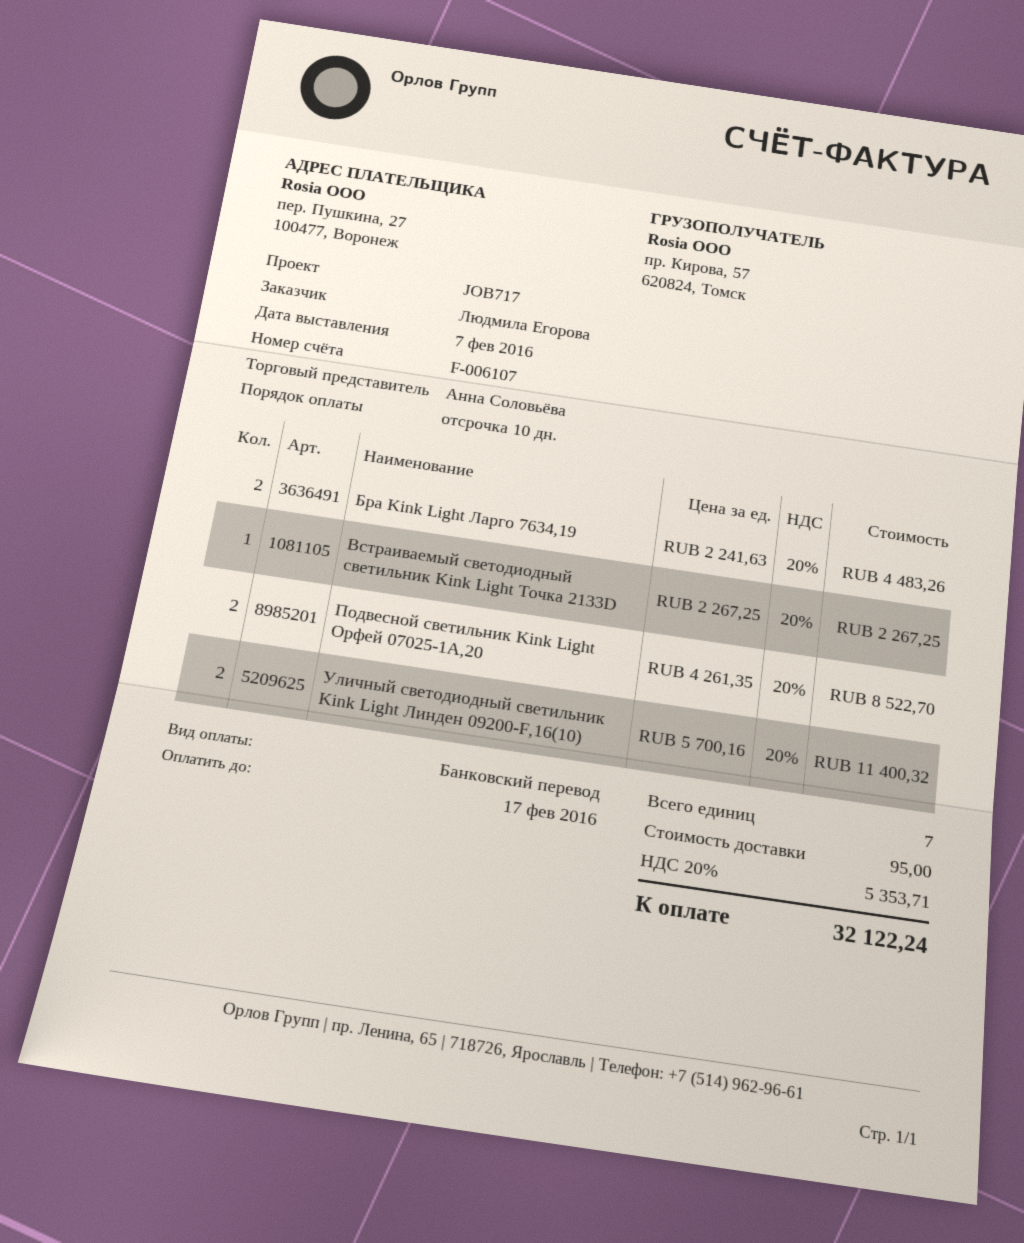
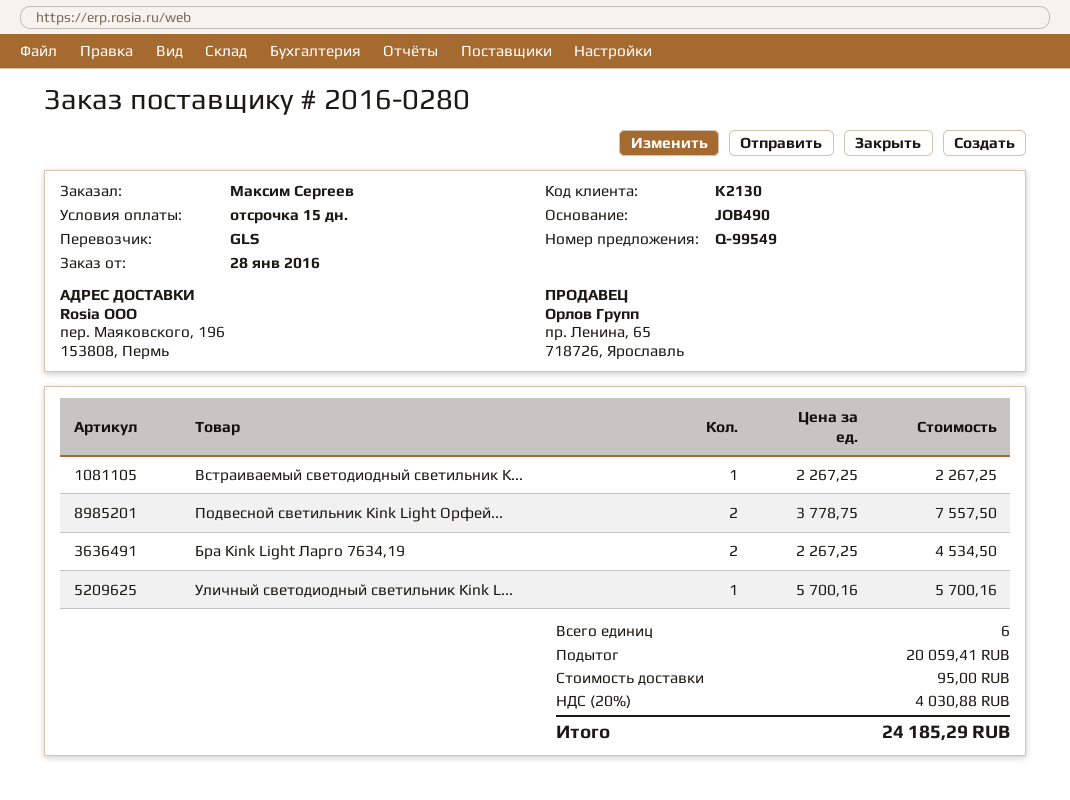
payment terms: 10 days -> 15 days
reference: JOB717 -> JOB490
ordered by: Людмила Егорова -> Максим Сергеев
ship to: пр. Кирова, 57, 620824, Томск -> пер. Маяковского, 196, 153808, Пермь
Бра Kink Light Ларго 7634,19: 2 x 2241.63 = 4483.26 -> 2 x 2267.25 = 4534.50
Подвесной светильник Kink Light Орфей 07025-1A,20: 2 x 4261.35 = 8522.70 -> 2 x 3778.75 = 7557.50
Уличный светодиодный светильник Kink Light Линден 09200-F,16(10): 2 x 5700.16 = 11400.32 -> 1 x 5700.16 = 5700.16
total quantity: 7 -> 6
tax: 20% = 5353.71 -> 20% = 4030.88
total: 32122.24 -> 24185.29

